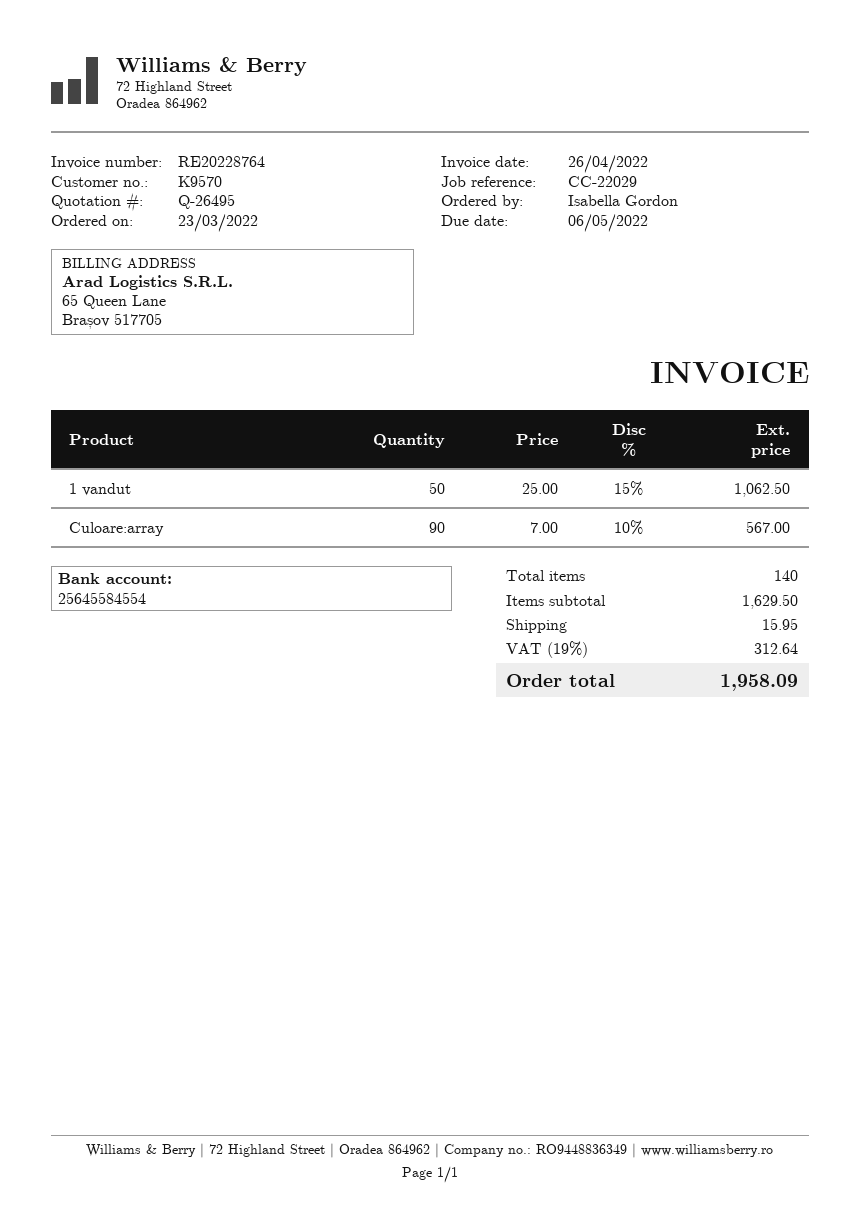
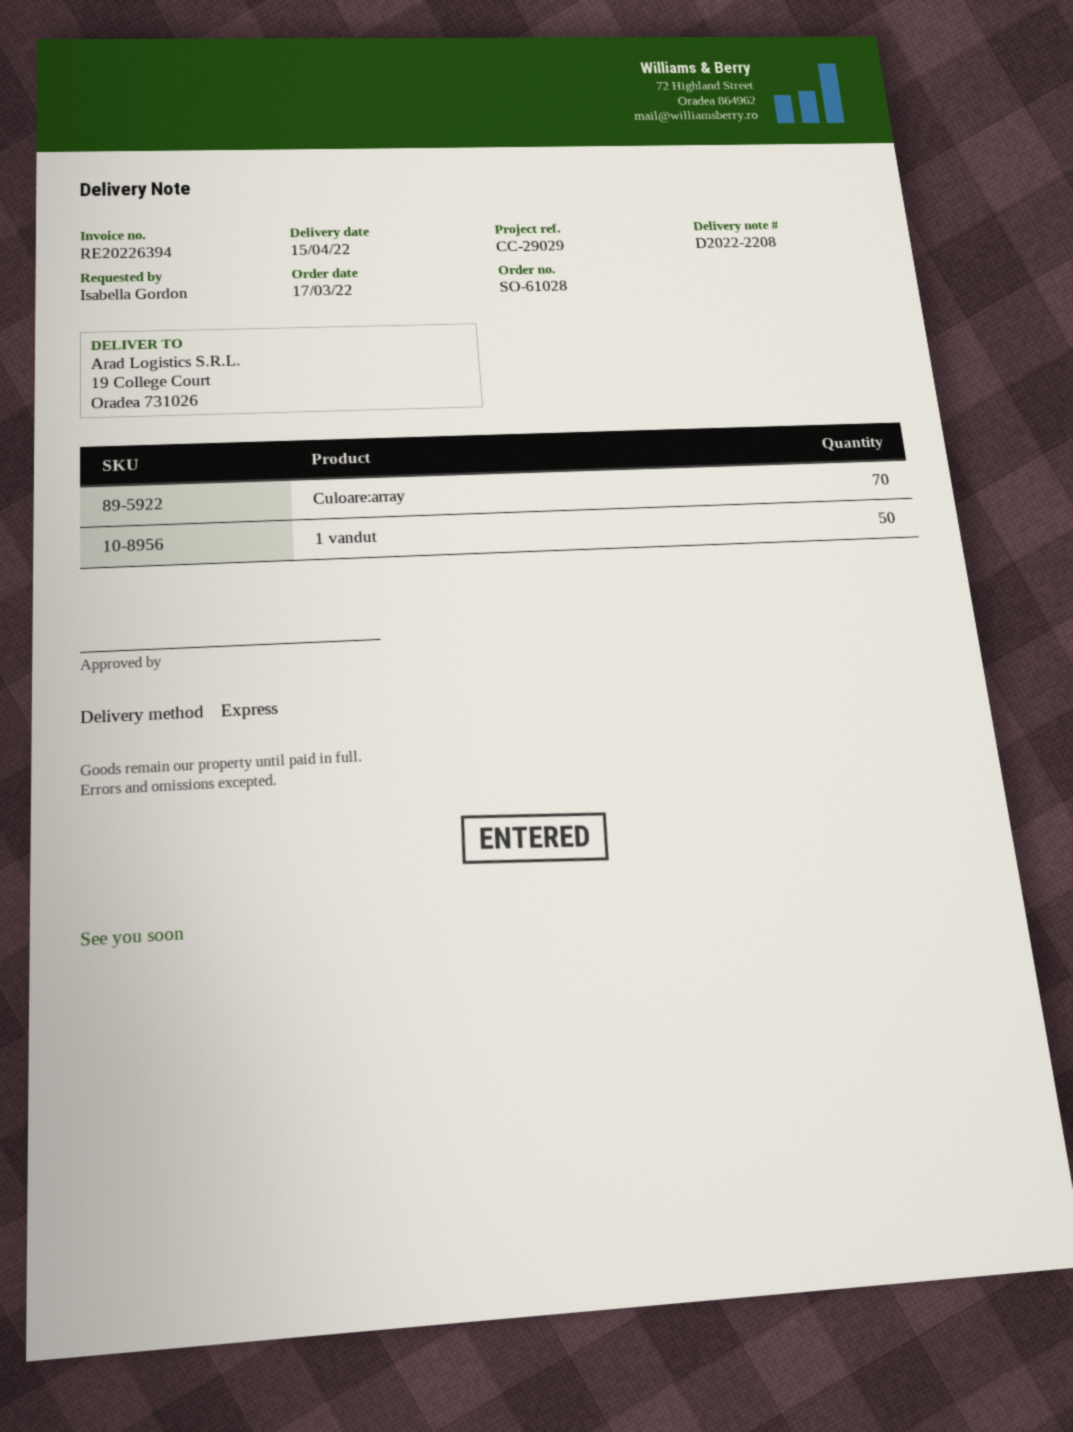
order date: 2022-03-23 -> 2022-03-17
invoice number: RE20228764 -> RE20226394
reference: CC-22029 -> CC-29029
Culoare:array: 90 -> 70

